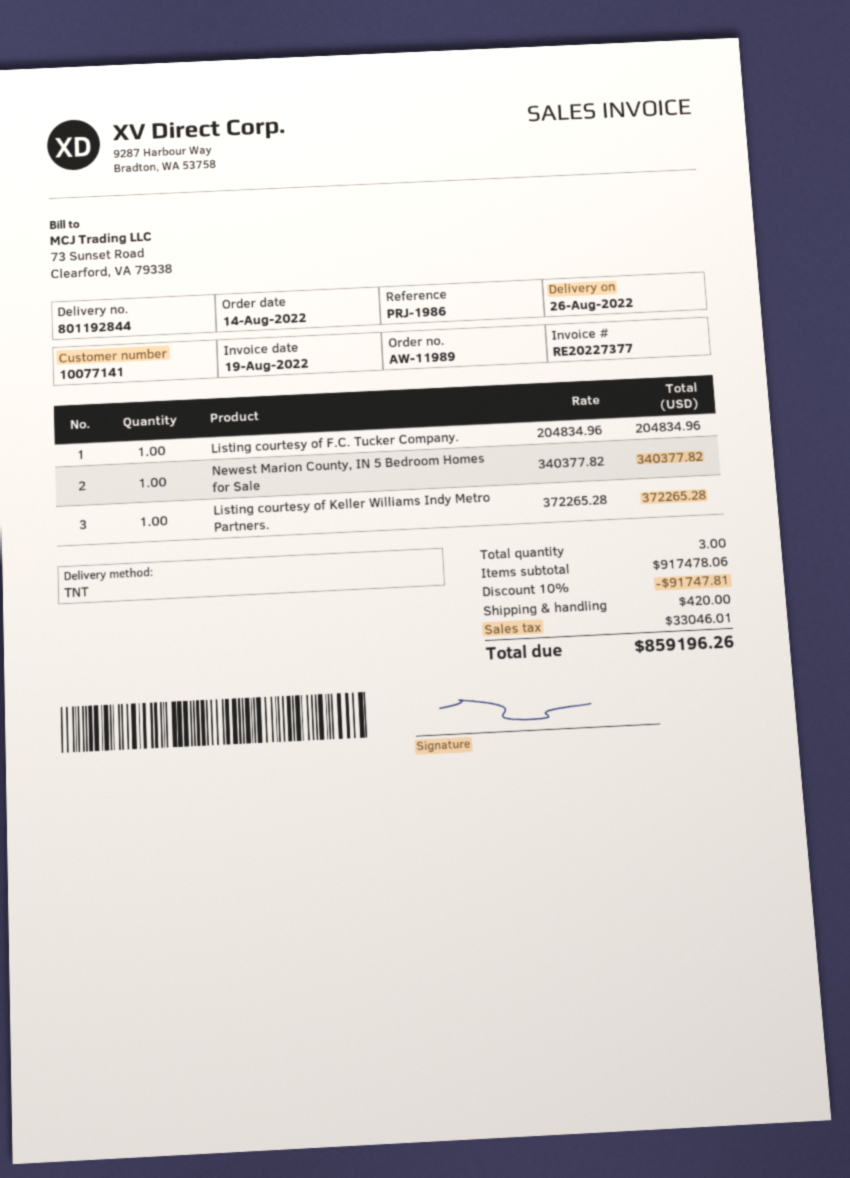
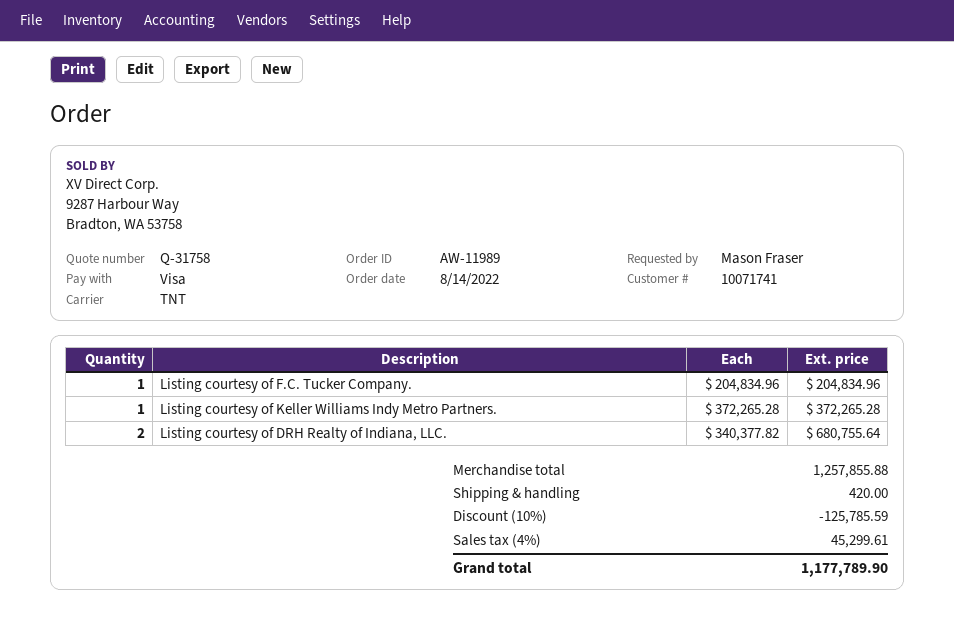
customer number: 10077141 -> 10071741
Newest Marion County, IN 5 Bedroom Homes for Sale: 1 x 340377.82 = 340377.82 -> none
Listing courtesy of DRH Realty of Indiana, LLC.: none -> 2 x 340377.82 = 680755.64
subtotal: 917478.06 -> 1257855.88
discount: 10% = 91747.81 -> 10% = 125785.59
tax: 33046.01 -> 45299.61
total: 859196.26 -> 1177789.90

